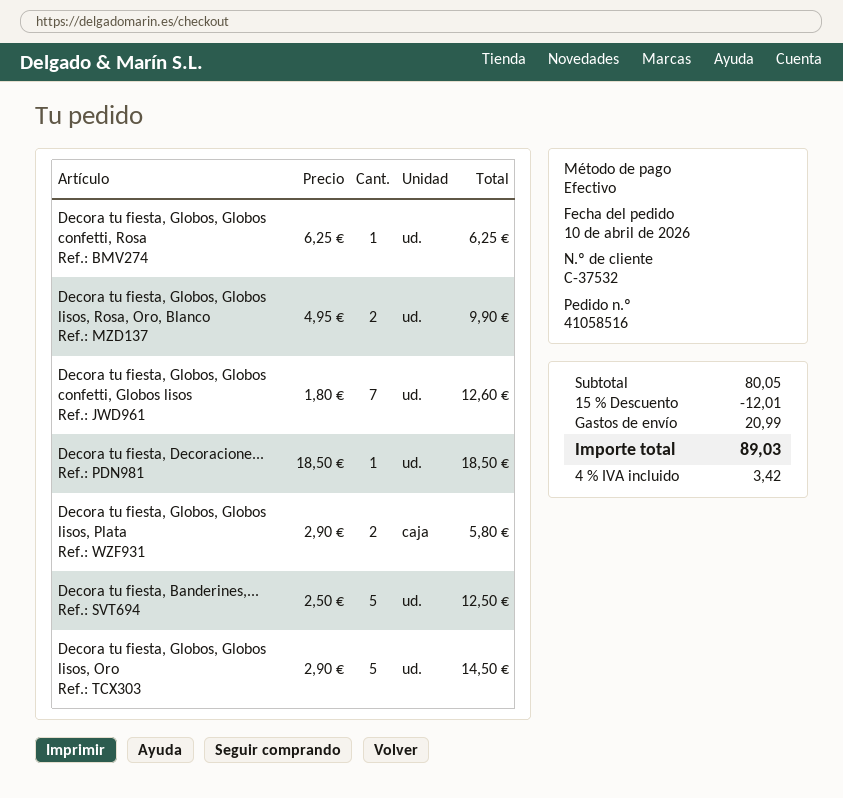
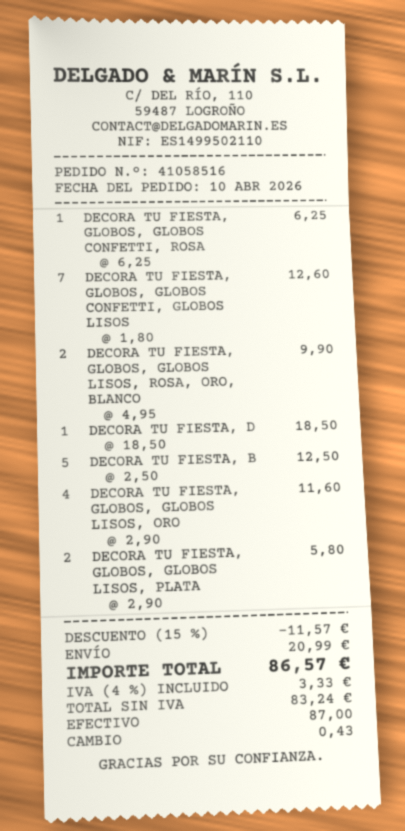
Decora tu fiesta, Globos, Globos lisos, Oro: 5 x 2.90 = 14.50 -> 4 x 2.90 = 11.60
discount: 15% = 12.01 -> 15% = 11.57
tax: 4% = 3.42 -> 4% = 3.33
total: 89.03 -> 86.57

